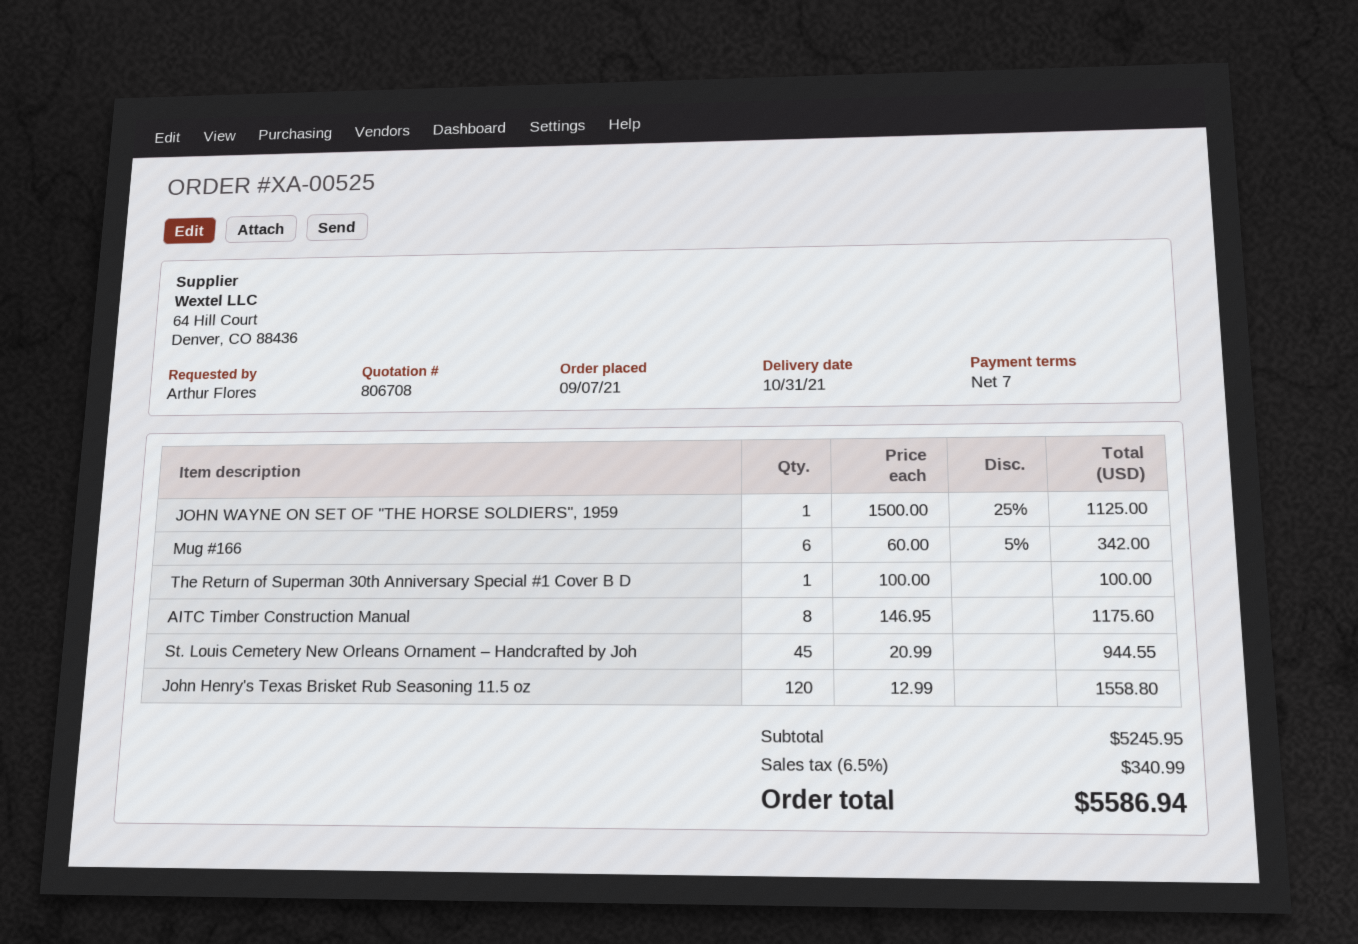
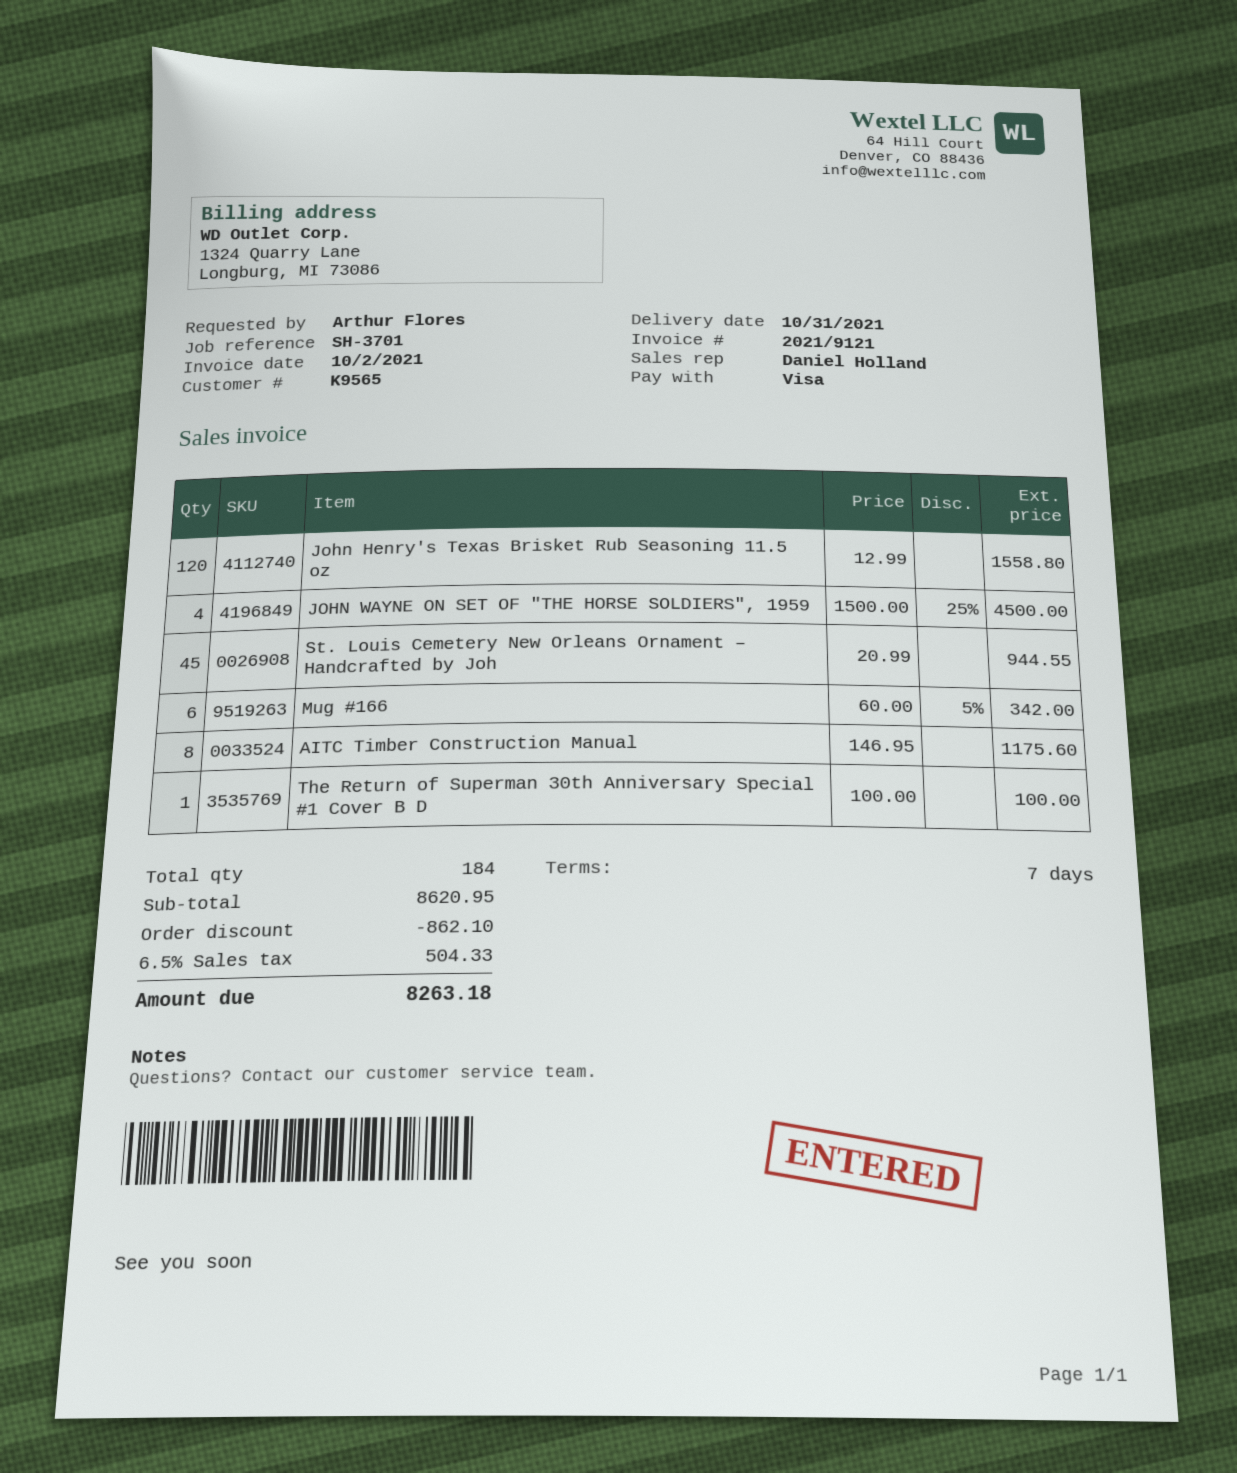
JOHN WAYNE ON SET OF "THE HORSE SOLDIERS", 1959: 1 x 1500.00 - 25% = 1125.00 -> 4 x 1500.00 - 25% = 4500.00
subtotal: 5245.95 -> 8620.95
discount: none -> 862.10
tax: 6.5% = 340.99 -> 6.5% = 504.33
total: 5586.94 -> 8263.18

